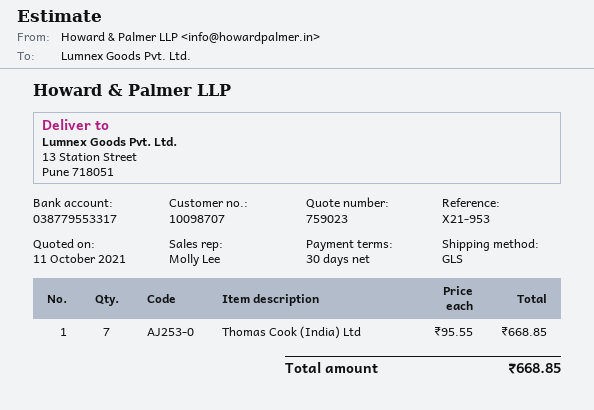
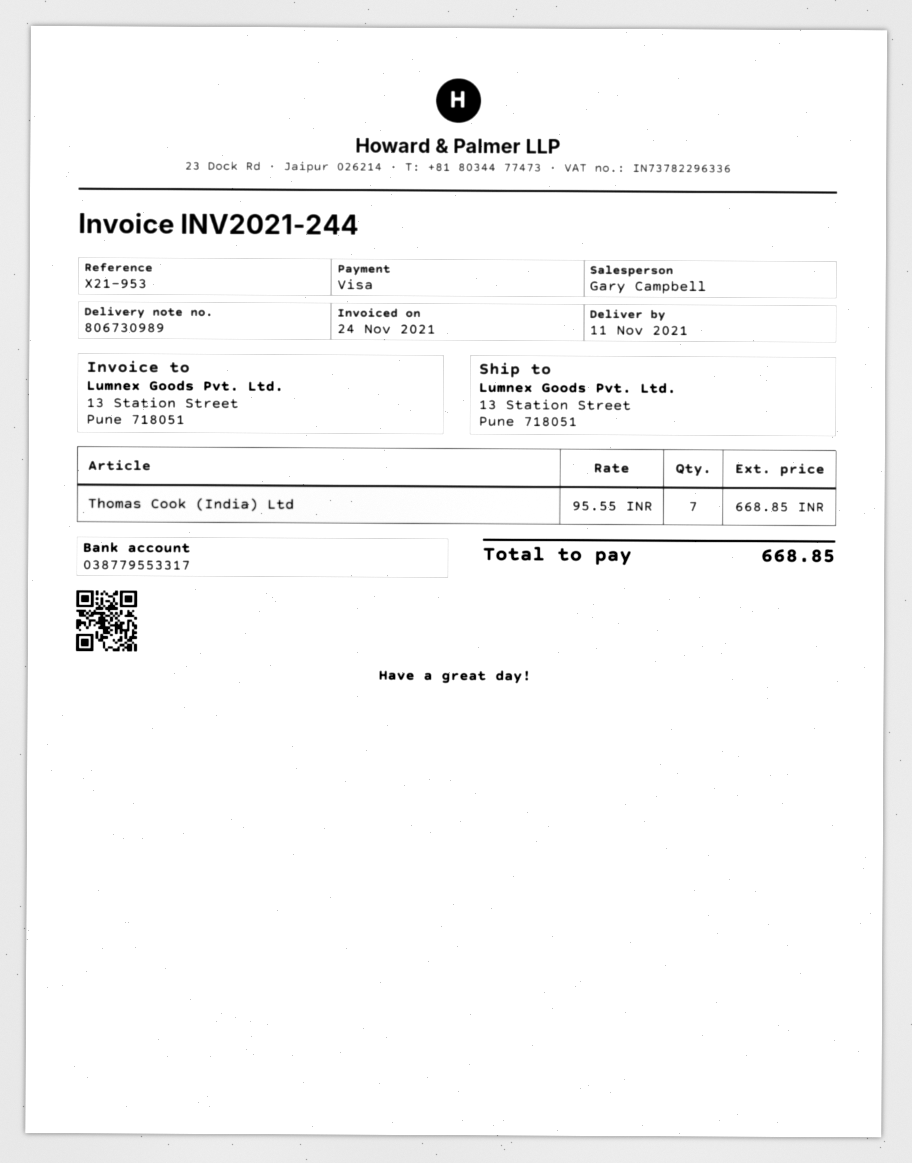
sales rep: Molly Lee -> Gary Campbell

